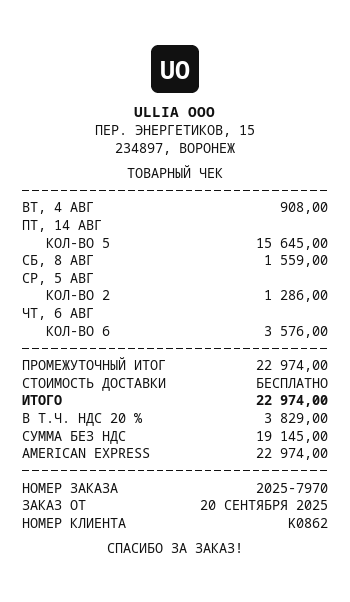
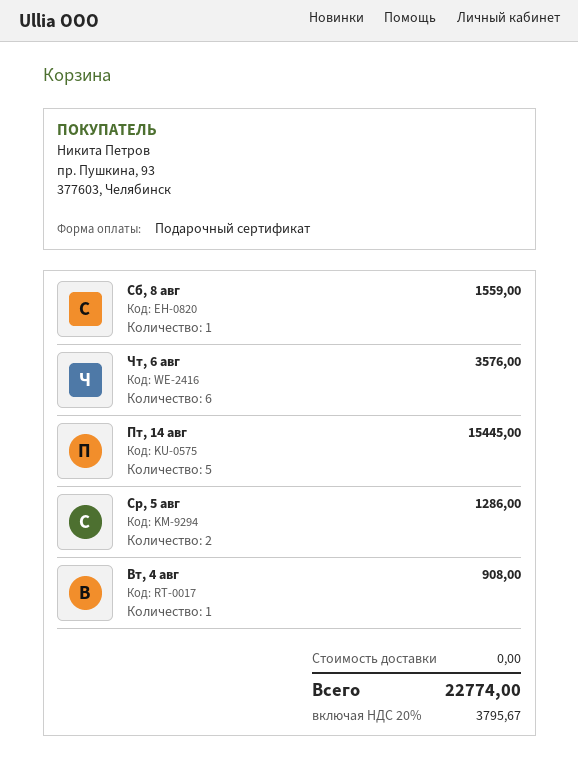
payment method: American Express -> gift card
ПТ, 14 АВГ: 5 for 15645.00 -> 5 for 15445.00
tax: 20% = 3829.00 -> 20% = 3795.67
total: 22974.00 -> 22774.00

